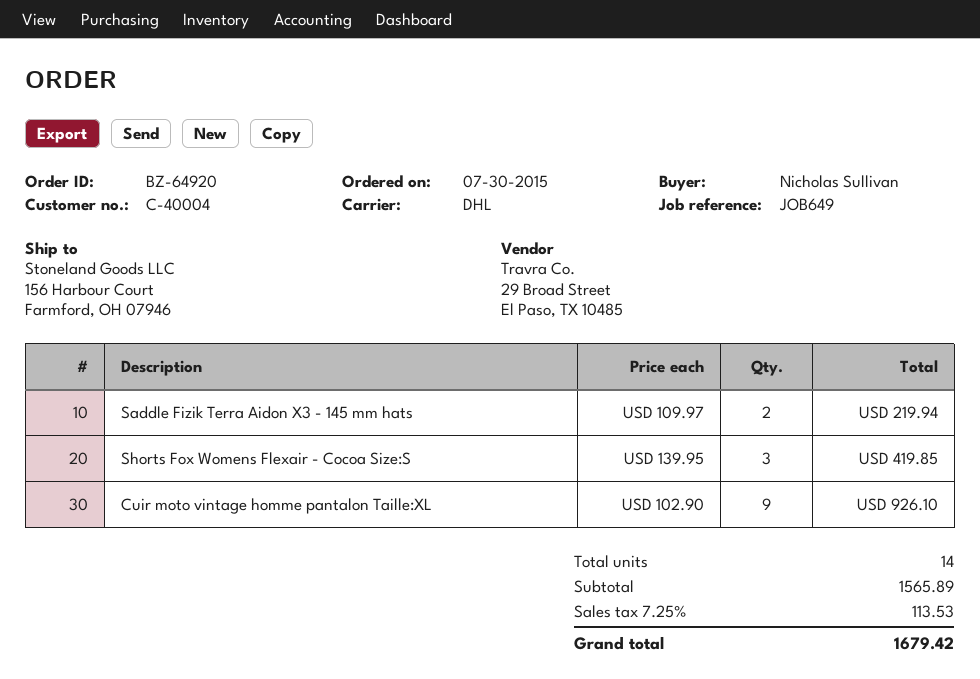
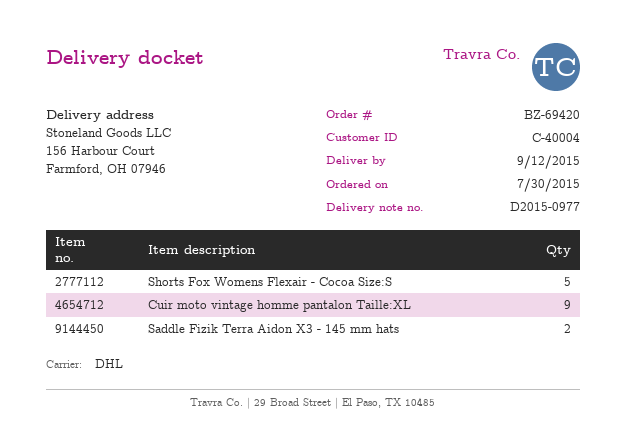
order number: BZ-64920 -> BZ-69420
Shorts Fox Womens Flexair - Cocoa Size:S: 3 -> 5

